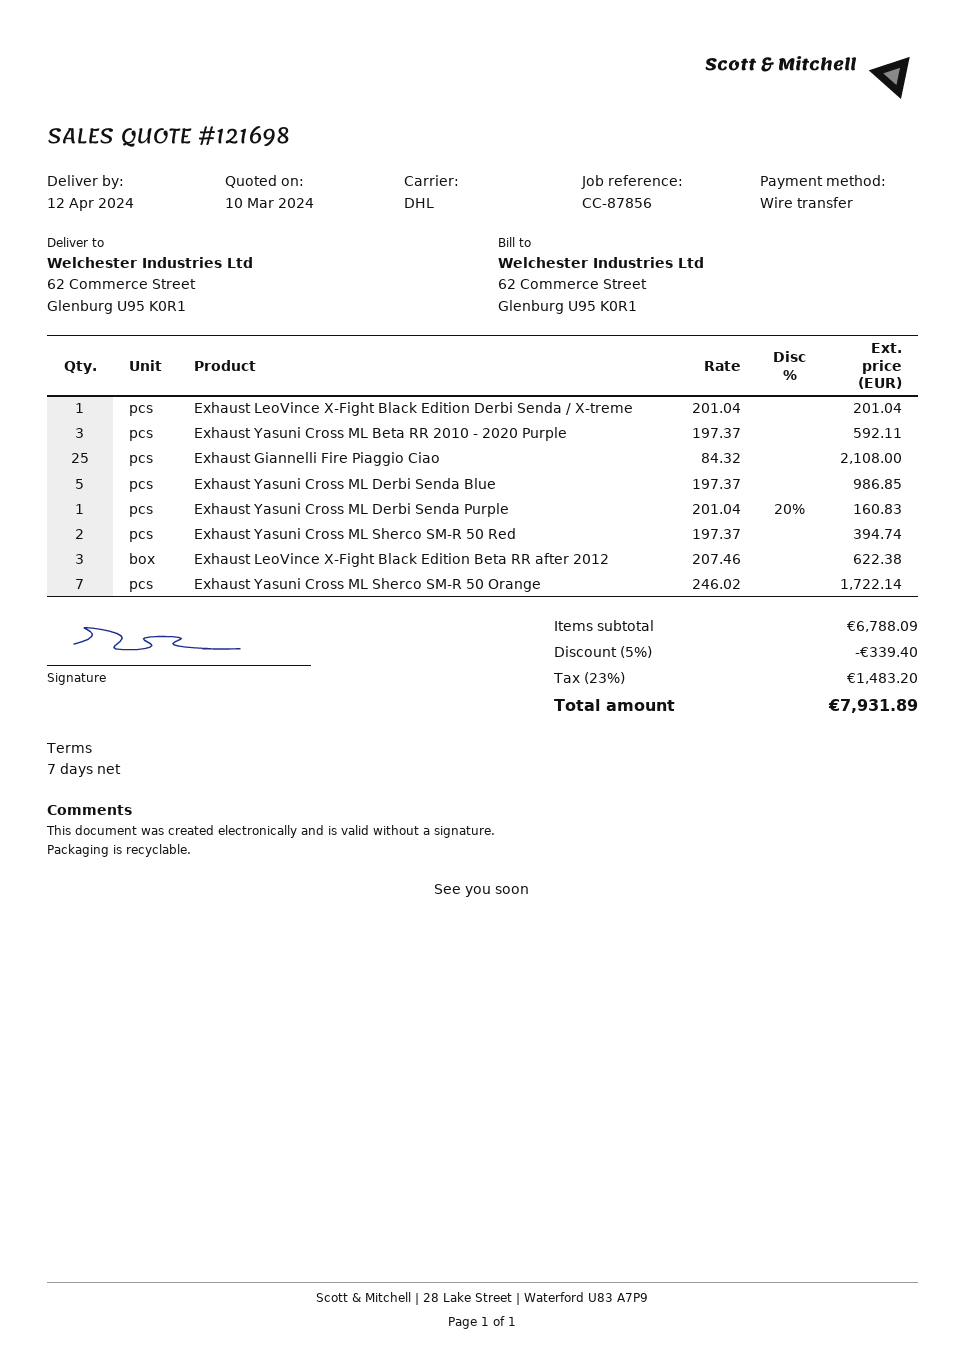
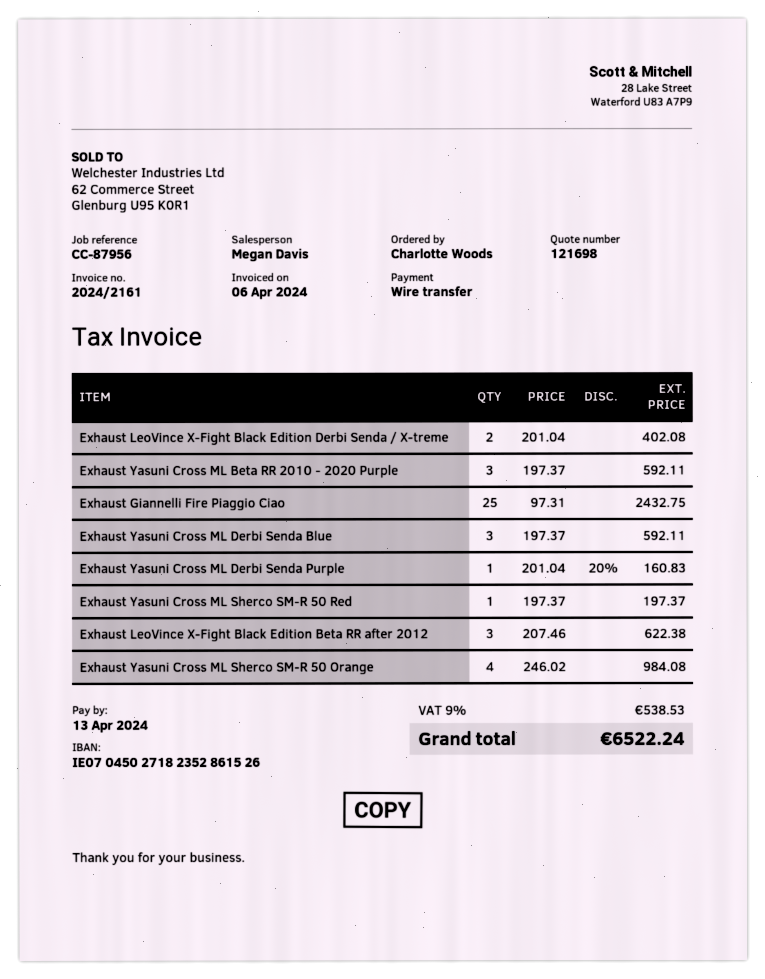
reference: CC-87856 -> CC-87956
Exhaust LeoVince X-Fight Black Edition Derbi Senda / X-treme: 1 x 201.04 = 201.04 -> 2 x 201.04 = 402.08
Exhaust Giannelli Fire Piaggio Ciao: 25 x 84.32 = 2108.00 -> 25 x 97.31 = 2432.75
Exhaust Yasuni Cross ML Derbi Senda Blue: 5 x 197.37 = 986.85 -> 3 x 197.37 = 592.11
Exhaust Yasuni Cross ML Sherco SM-R 50 Red: 2 x 197.37 = 394.74 -> 1 x 197.37 = 197.37
Exhaust Yasuni Cross ML Sherco SM-R 50 Orange: 7 x 246.02 = 1722.14 -> 4 x 246.02 = 984.08
discount: 5% = 339.40 -> none
tax: 23% = 1483.20 -> 9% = 538.53
total: 7931.89 -> 6522.24

